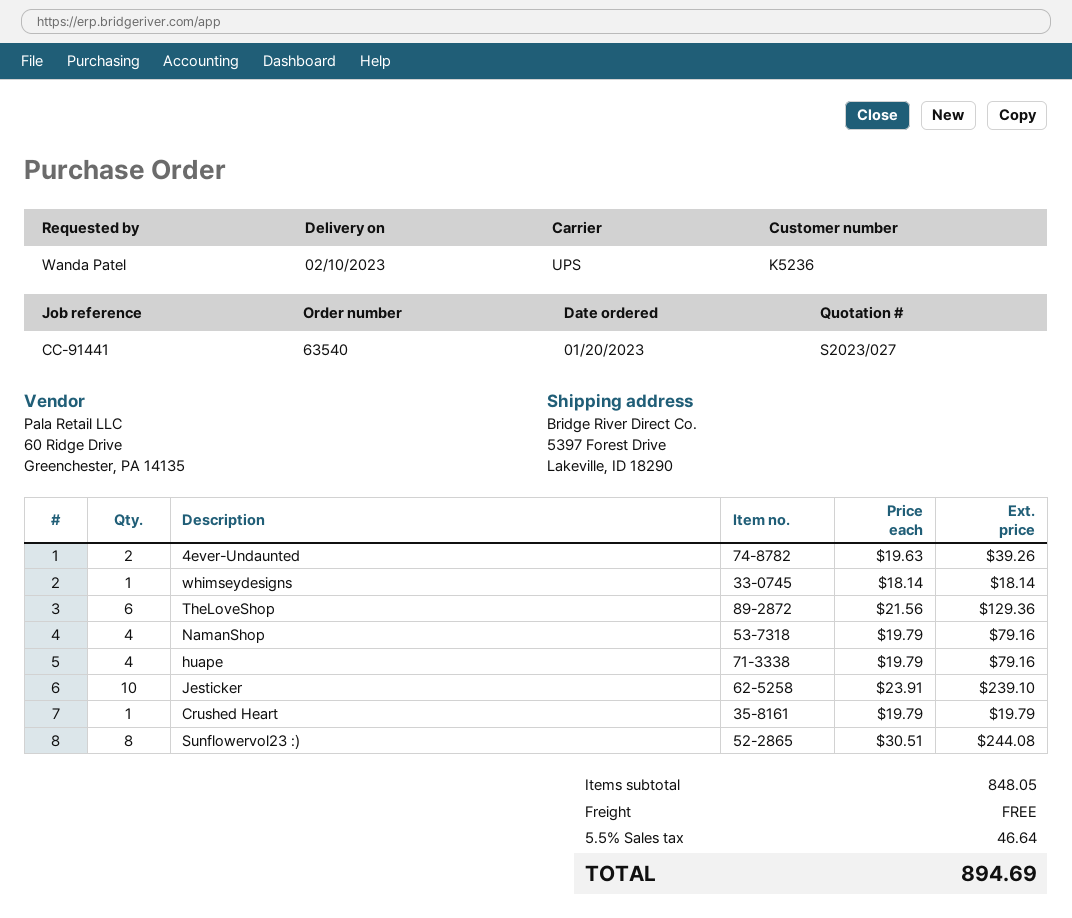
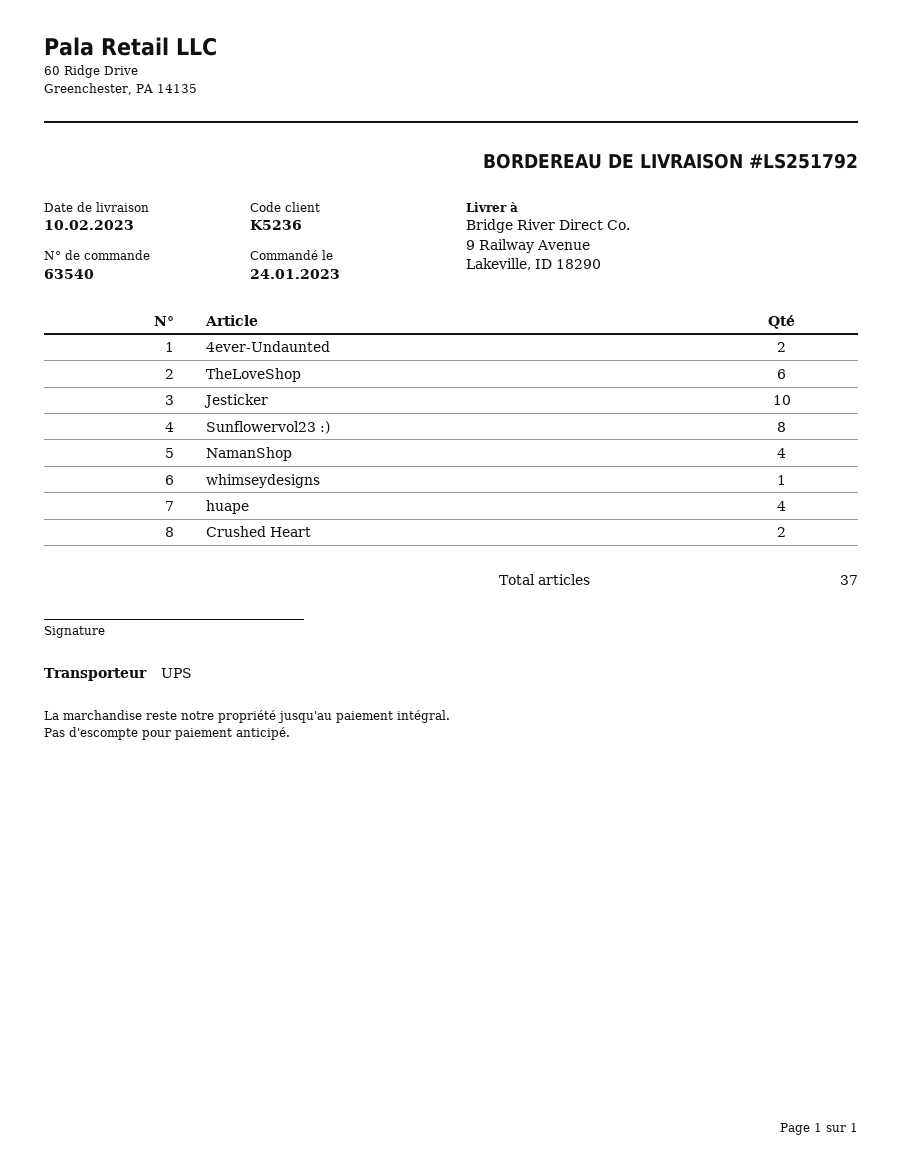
order date: 2023-01-20 -> 2023-01-24
ship to: 5397 Forest Drive, Lakeville, ID 18290 -> 9 Railway Avenue, Lakeville, ID 18290
Crushed Heart: 1 -> 2

